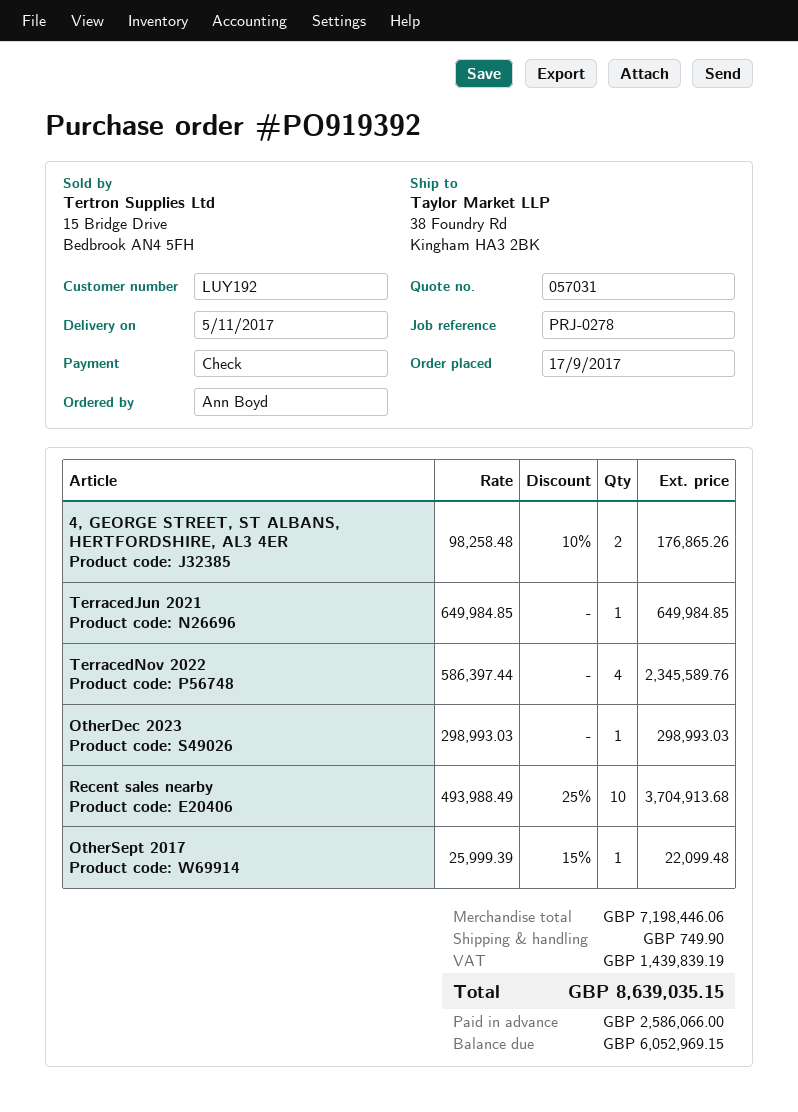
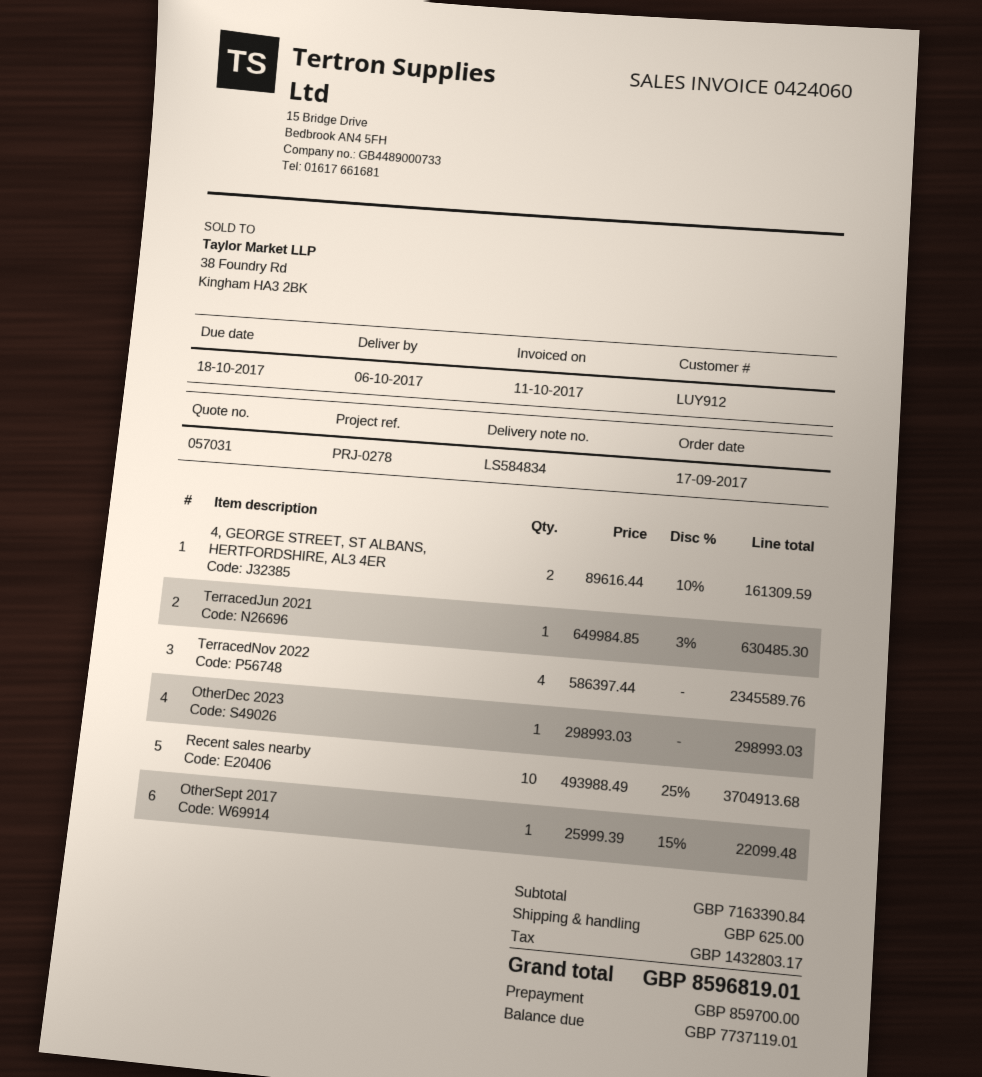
delivery date: 2017-11-05 -> 2017-10-06
customer number: LUY192 -> LUY912
4, GEORGE STREET, ST ALBANS, HERTFORDSHIRE, AL3 4ER: 2 x 98258.48 - 10% = 176865.26 -> 2 x 89616.44 - 10% = 161309.59
TerracedJun 2021: 1 x 649984.85 = 649984.85 -> 1 x 649984.85 - 3% = 630485.30
subtotal: 7198446.06 -> 7163390.84
shipping: 749.90 -> 625.00
tax: 1439839.19 -> 1432803.17
total: 8639035.15 -> 8596819.01
deposit: 2586066.00 -> 859700.00
balance: 6052969.15 -> 7737119.01

